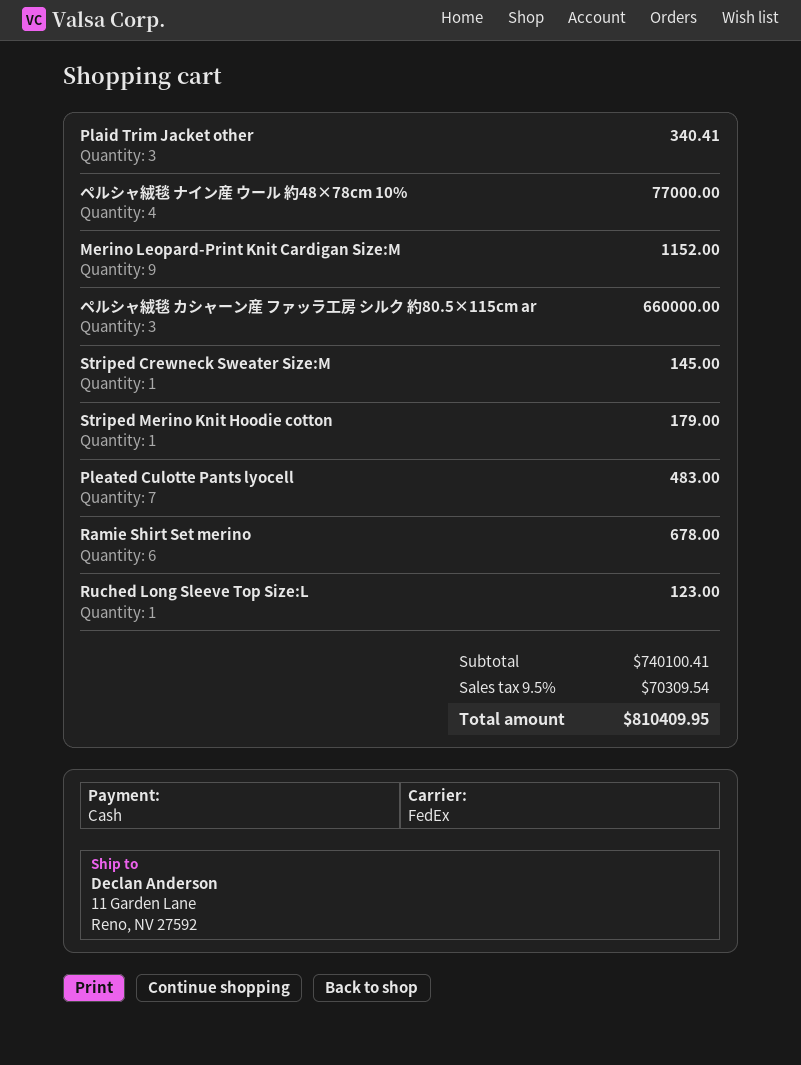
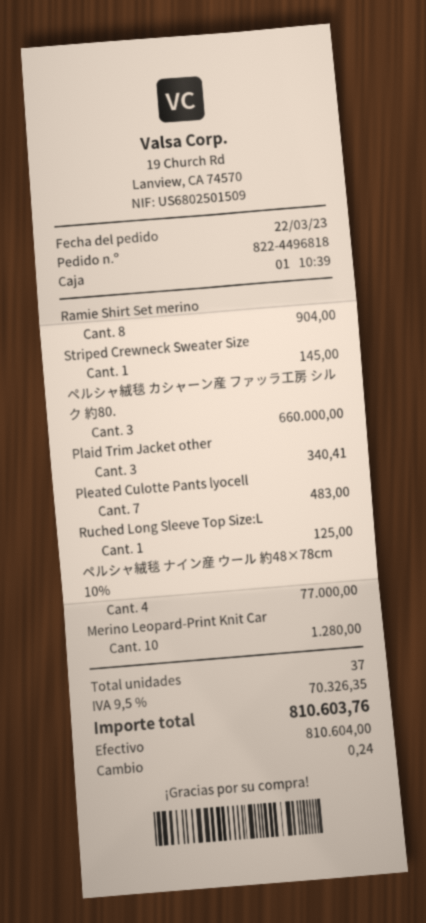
Merino Leopard-Print Knit Cardigan Size:M: 9 for 1152.00 -> 10 for 1280.00
Striped Merino Knit Hoodie cotton: 1 for 179.00 -> none
Ramie Shirt Set merino: 6 for 678.00 -> 8 for 904.00
Ruched Long Sleeve Top Size:L: 1 for 123.00 -> 1 for 125.00
tax: 9.5% = 70309.54 -> 9.5% = 70326.35
total: 810409.95 -> 810603.76

